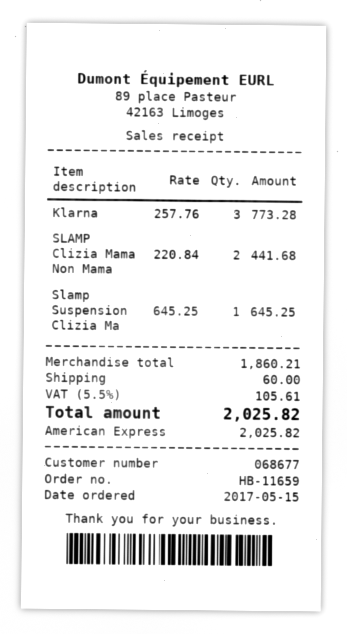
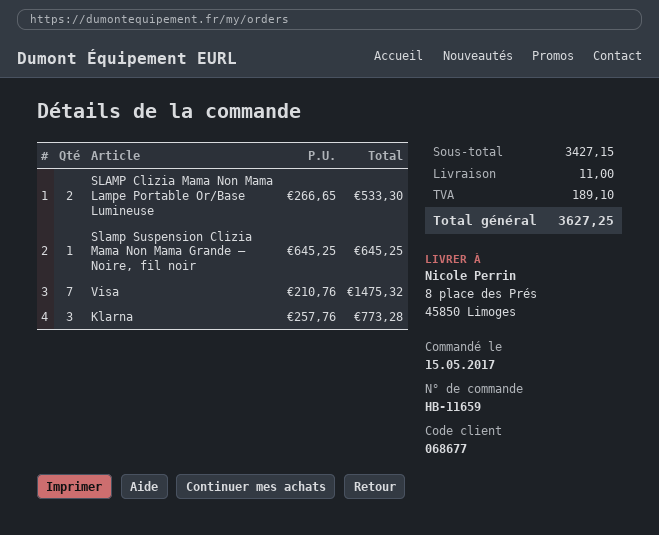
SLAMP Clizia Mama Non Mama: 2 x 220.84 = 441.68 -> 2 x 266.65 = 533.30
Visa: none -> 7 x 210.76 = 1475.32
subtotal: 1860.21 -> 3427.15
shipping: 60.00 -> 11.00
tax: 105.61 -> 189.10
total: 2025.82 -> 3627.25

